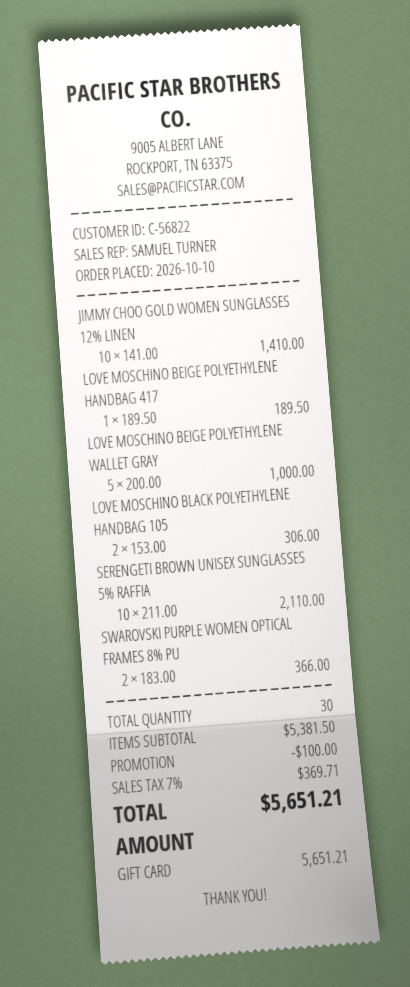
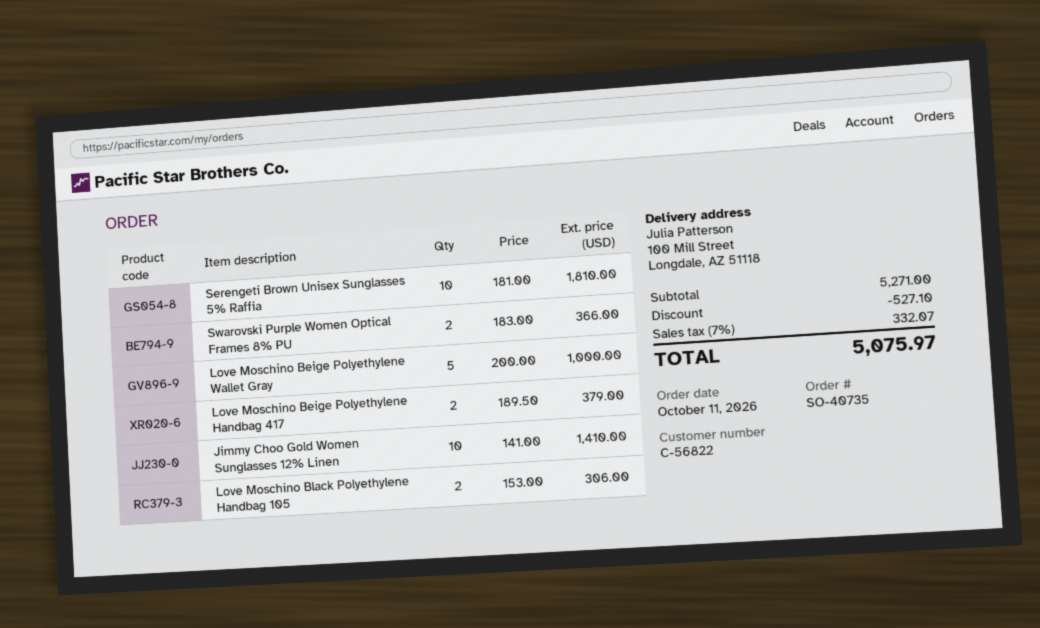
order date: 2026-10-10 -> 2026-10-11
LOVE MOSCHINO BEIGE POLYETHYLENE HANDBAG 417: 1 x 189.50 = 189.50 -> 2 x 189.50 = 379.00
SERENGETI BROWN UNISEX SUNGLASSES 5% RAFFIA: 10 x 211.00 = 2110.00 -> 10 x 181.00 = 1810.00
subtotal: 5381.50 -> 5271.00
discount: 100.00 -> 527.10
tax: 7% = 369.71 -> 7% = 332.07
total: 5651.21 -> 5075.97

